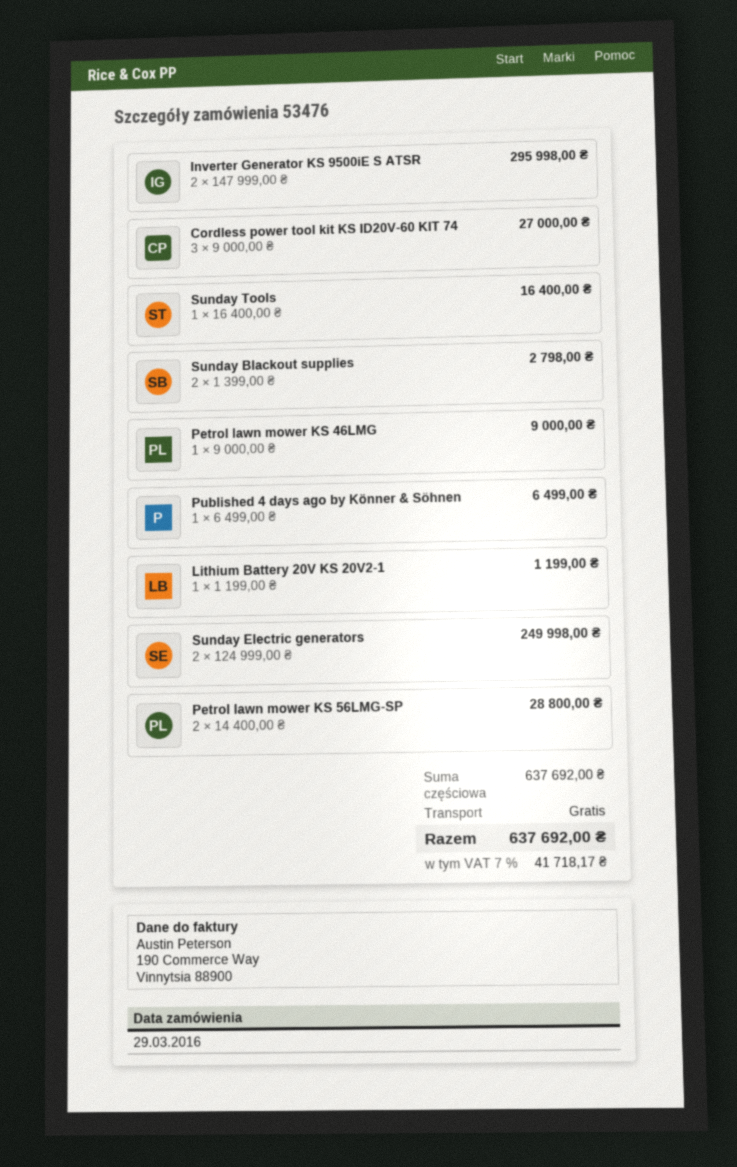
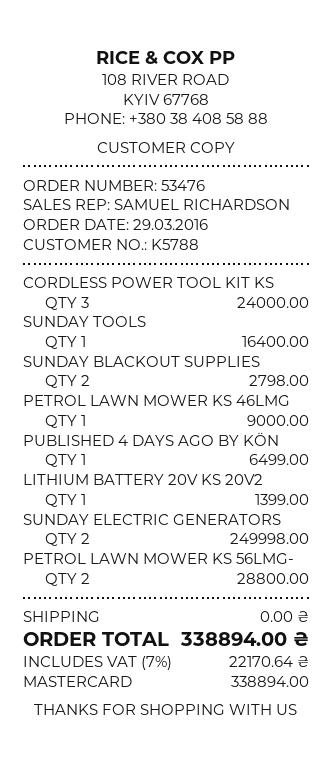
Inverter Generator KS 9500iE S ATSR: 2 for 295998.00 -> none
Cordless power tool kit KS ID20V-60 KIT 74: 3 for 27000.00 -> 3 for 24000.00
Lithium Battery 20V KS 20V2-1: 1 for 1199.00 -> 1 for 1399.00
tax: 7% = 41718.17 -> 7% = 22170.64
total: 637692.00 -> 338894.00

